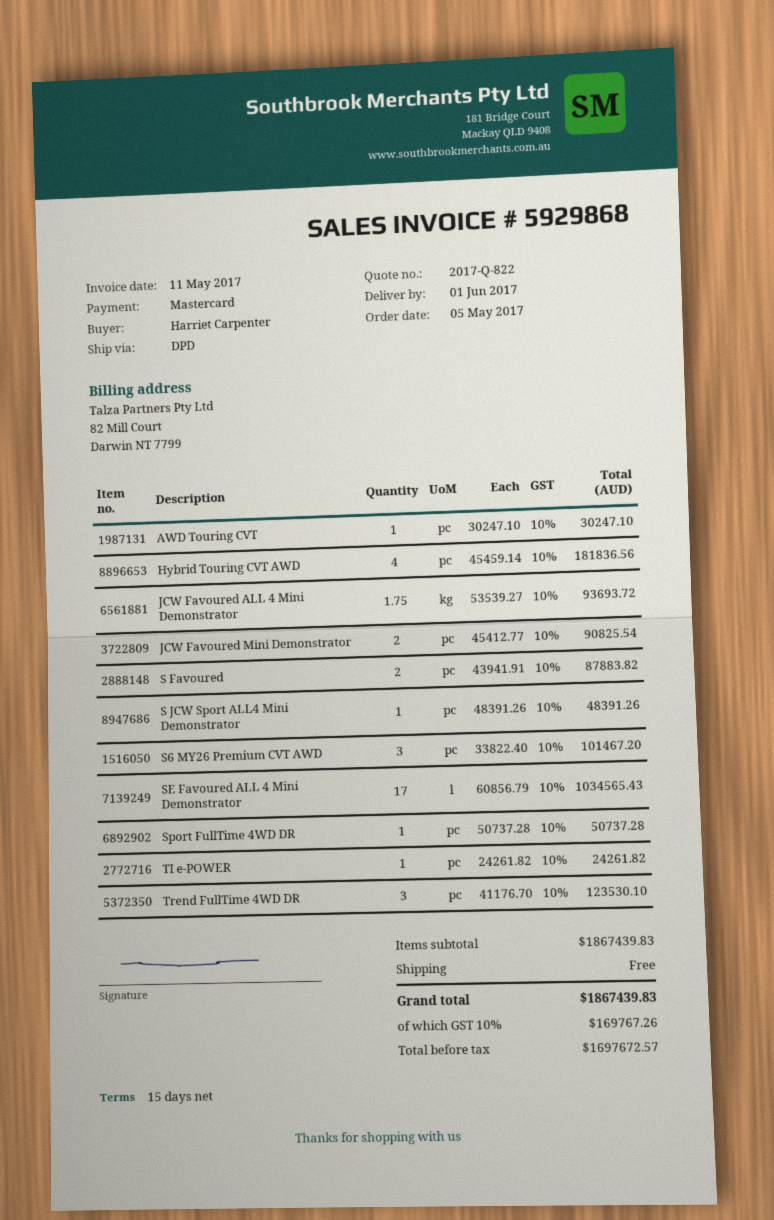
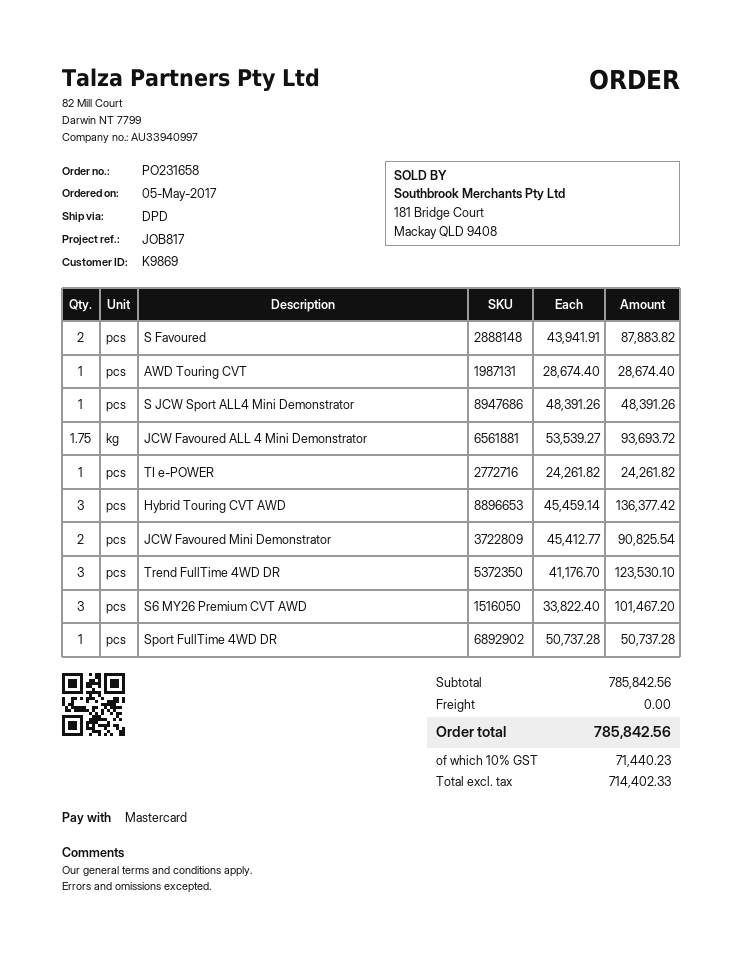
AWD Touring CVT: 1 x 30247.10 = 30247.10 -> 1 x 28674.40 = 28674.40
Hybrid Touring CVT AWD: 4 x 45459.14 = 181836.56 -> 3 x 45459.14 = 136377.42
SE Favoured ALL 4 Mini Demonstrator: 17 x 60856.79 = 1034565.43 -> none
subtotal: 1867439.83 -> 785842.56
net: 1697672.57 -> 714402.33
tax: 10% = 169767.26 -> 10% = 71440.23
total: 1867439.83 -> 785842.56

